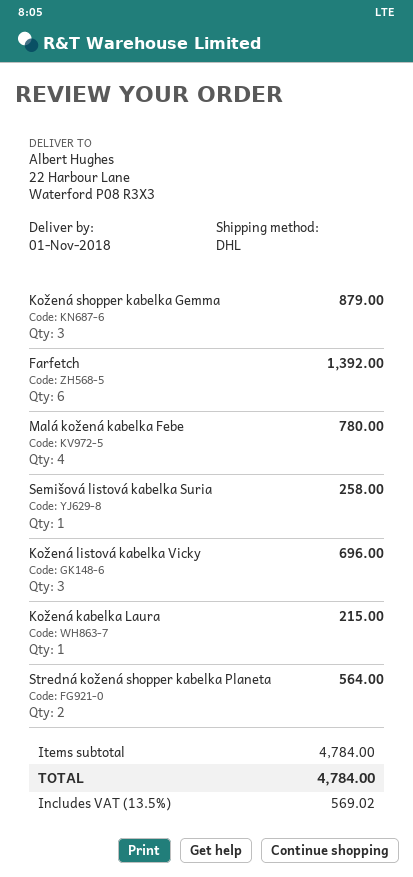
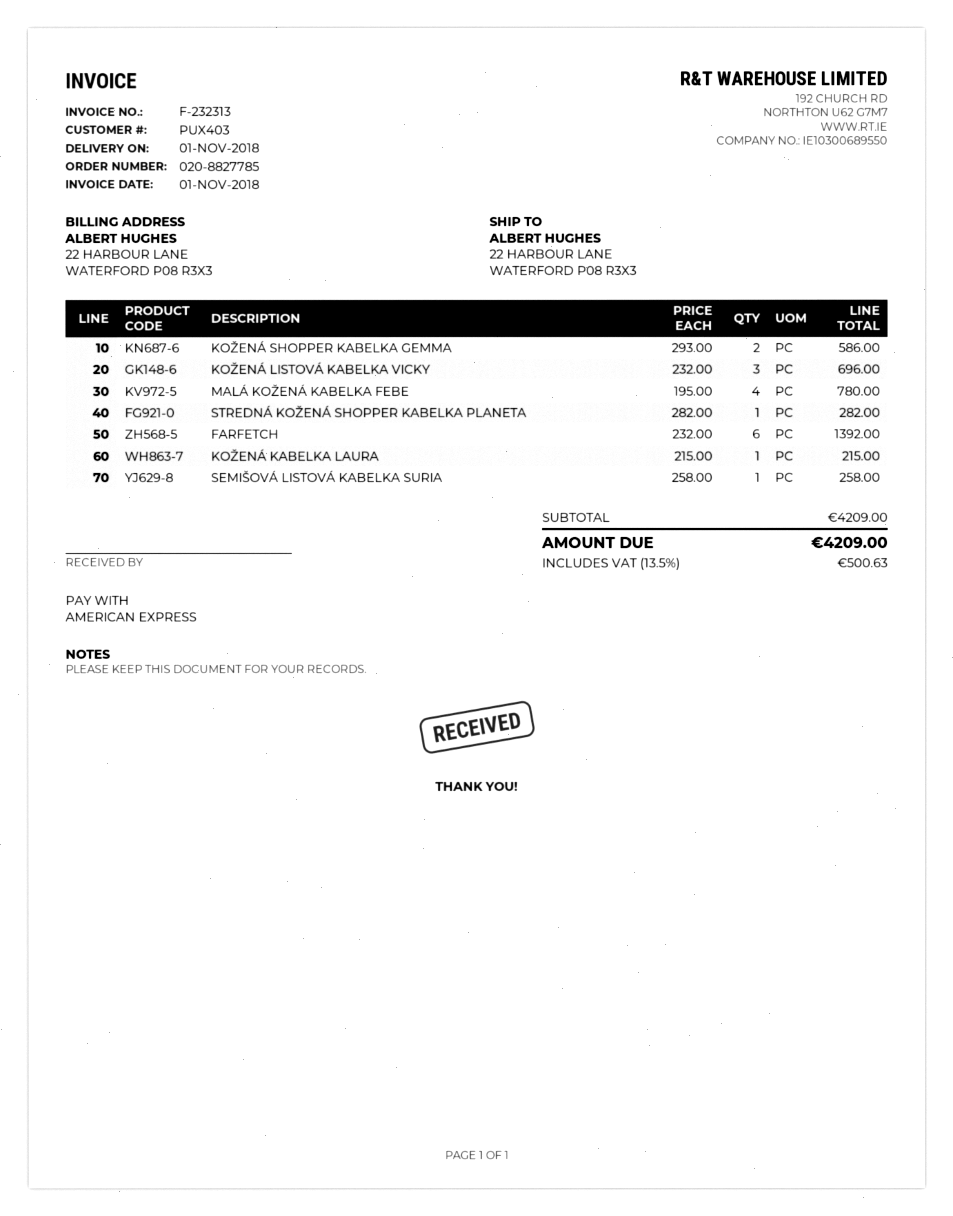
Kožená shopper kabelka Gemma: 3 for 879.00 -> 2 for 586.00
Stredná kožená shopper kabelka Planeta: 2 for 564.00 -> 1 for 282.00
subtotal: 4784.00 -> 4209.00
tax: 13.5% = 569.02 -> 13.5% = 500.63
total: 4784.00 -> 4209.00

